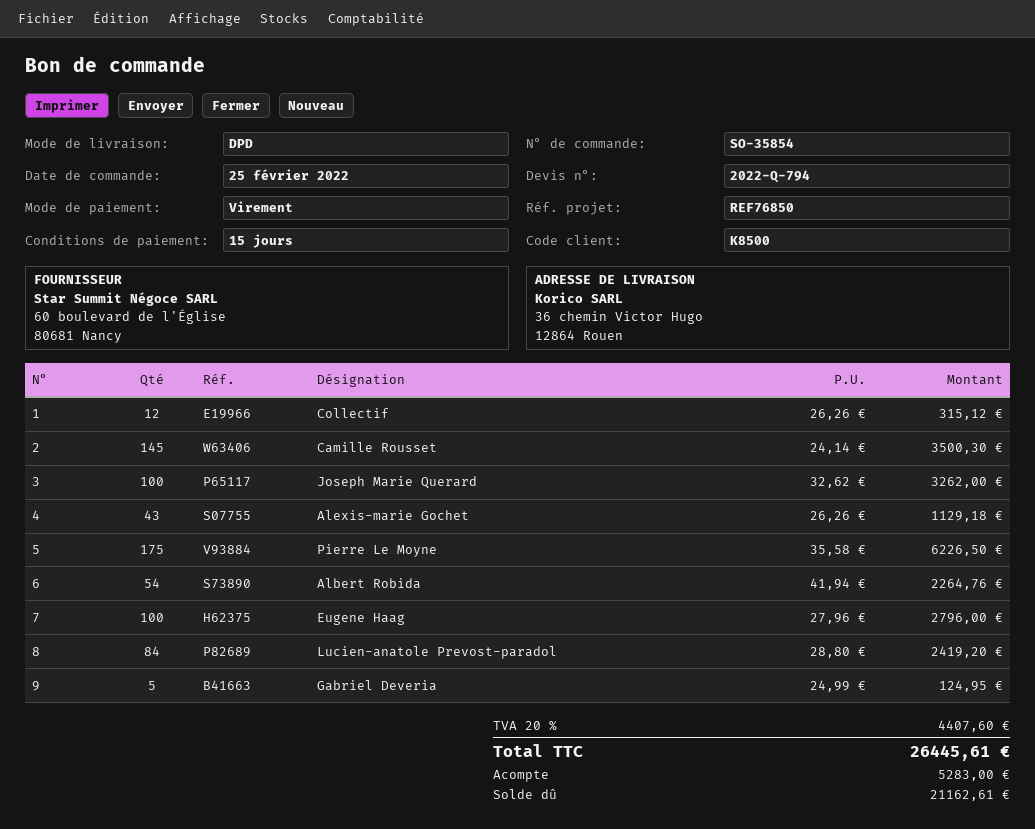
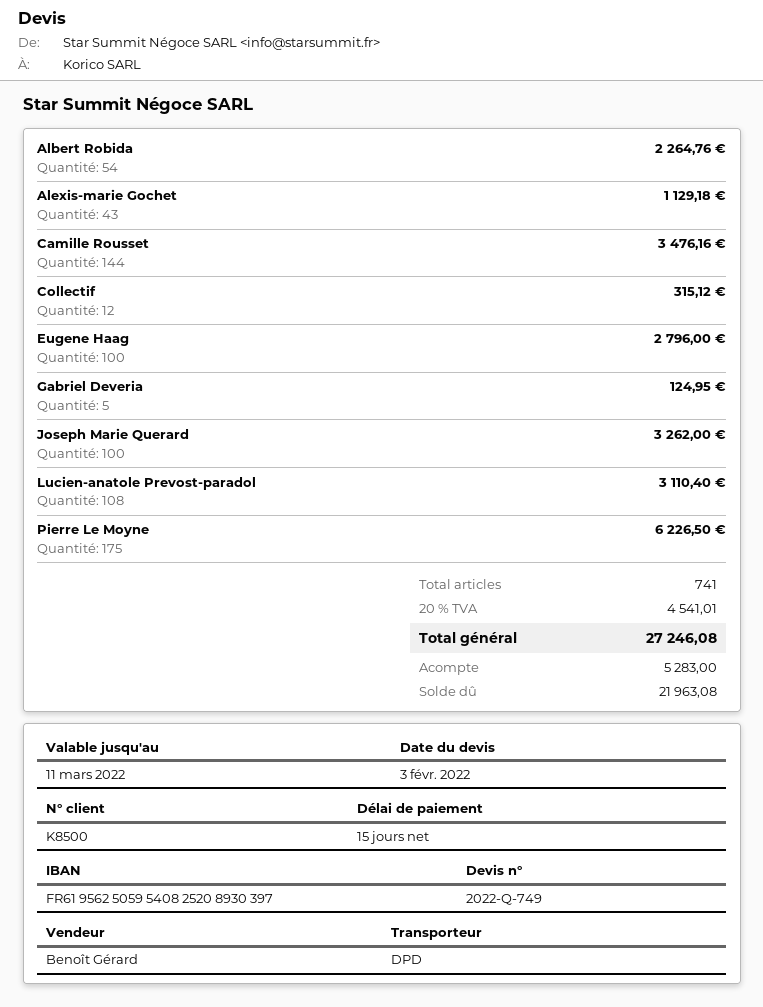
quote number: 2022-Q-794 -> 2022-Q-749
Camille Rousset: 145 for 3500.30 -> 144 for 3476.16
Lucien-anatole Prevost-paradol: 84 for 2419.20 -> 108 for 3110.40
tax: 20% = 4407.60 -> 20% = 4541.01
total: 26445.61 -> 27246.08
balance: 21162.61 -> 21963.08

